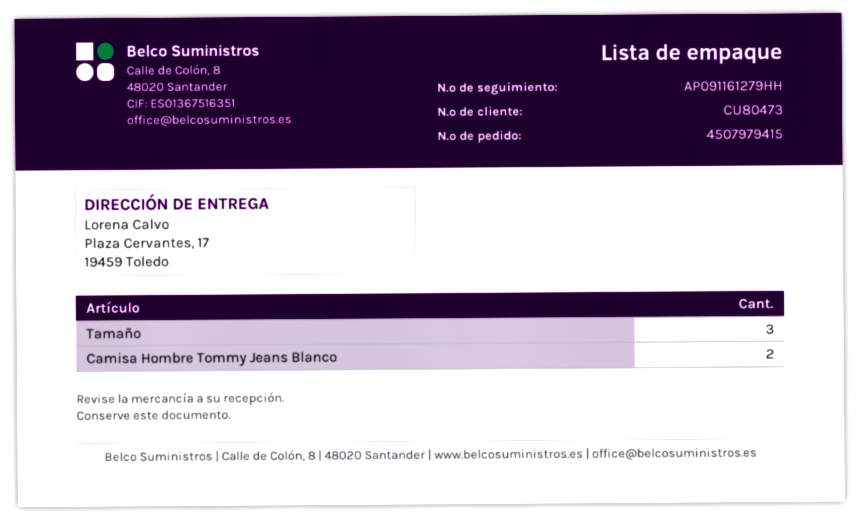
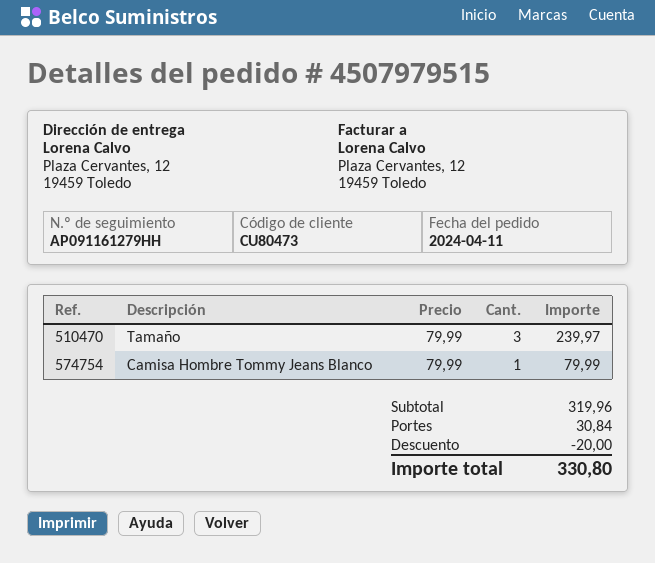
order number: 4507979415 -> 4507979515
ship to: Plaza Cervantes, 17, 19459 Toledo -> Plaza Cervantes, 12, 19459 Toledo
Camisa Hombre Tommy Jeans Blanco: 2 -> 1

